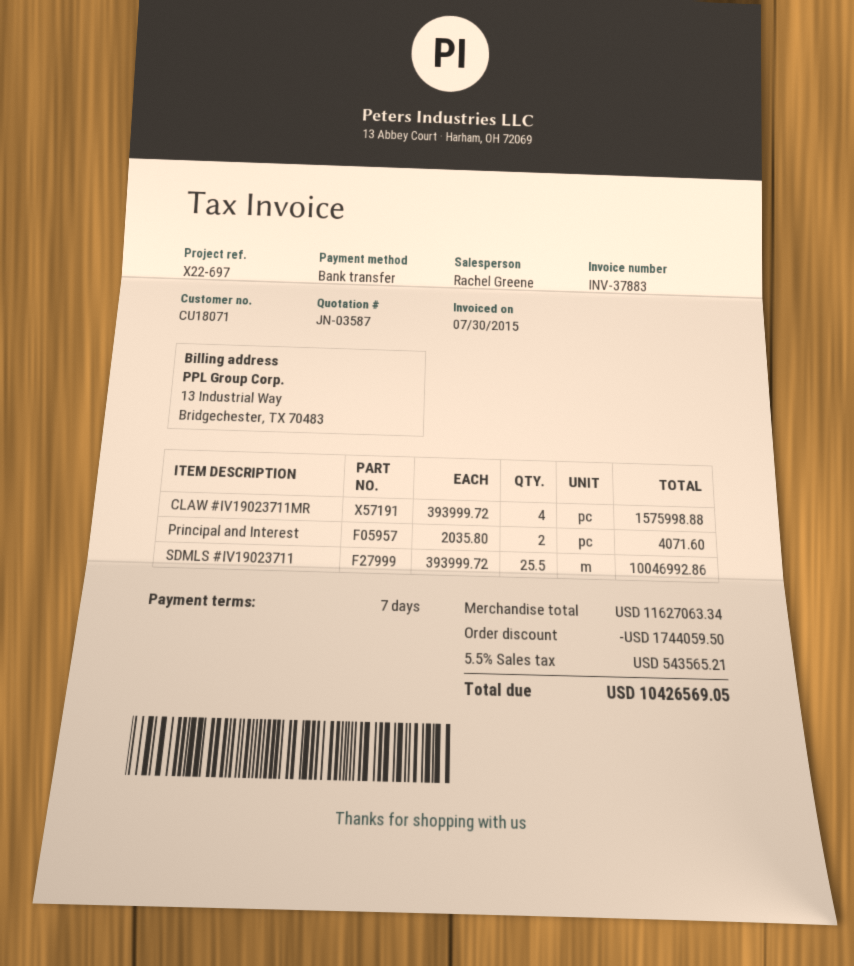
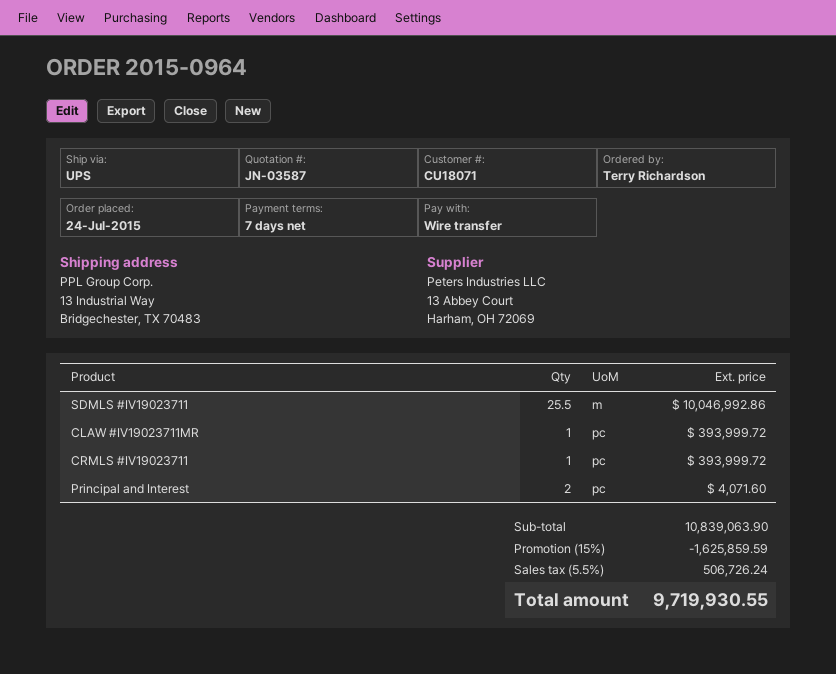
CLAW #IV19023711MR: 4 for 1575998.88 -> 1 for 393999.72
CRMLS #IV19023711: none -> 1 for 393999.72
subtotal: 11627063.34 -> 10839063.90
discount: 1744059.50 -> 1625859.59
tax: 5.5% = 543565.21 -> 5.5% = 506726.24
total: 10426569.05 -> 9719930.55

